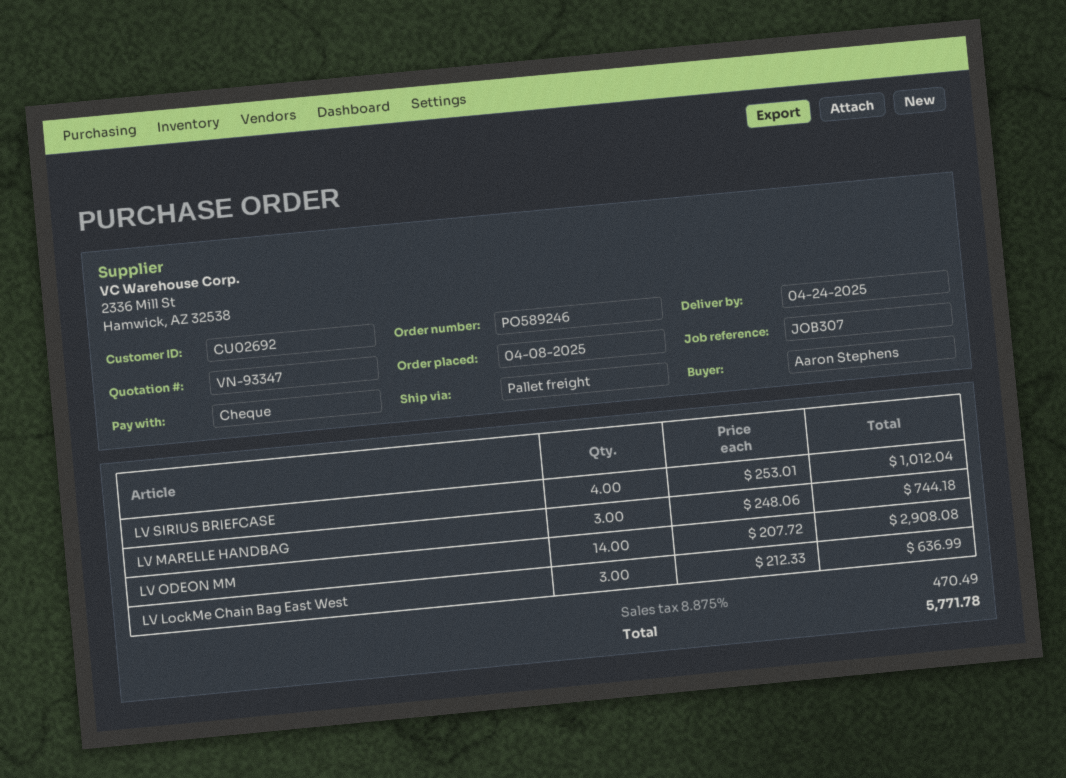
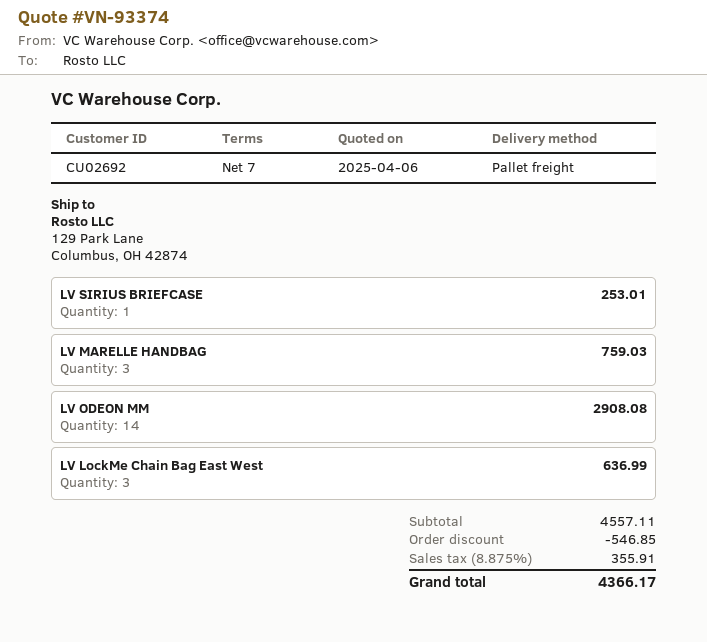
quote number: VN-93347 -> VN-93374
LV SIRIUS BRIEFCASE: 4 for 1012.04 -> 1 for 253.01
LV MARELLE HANDBAG: 3 for 744.18 -> 3 for 759.03
discount: none -> 546.85
tax: 8.875% = 470.49 -> 8.875% = 355.91
total: 5771.78 -> 4366.17

